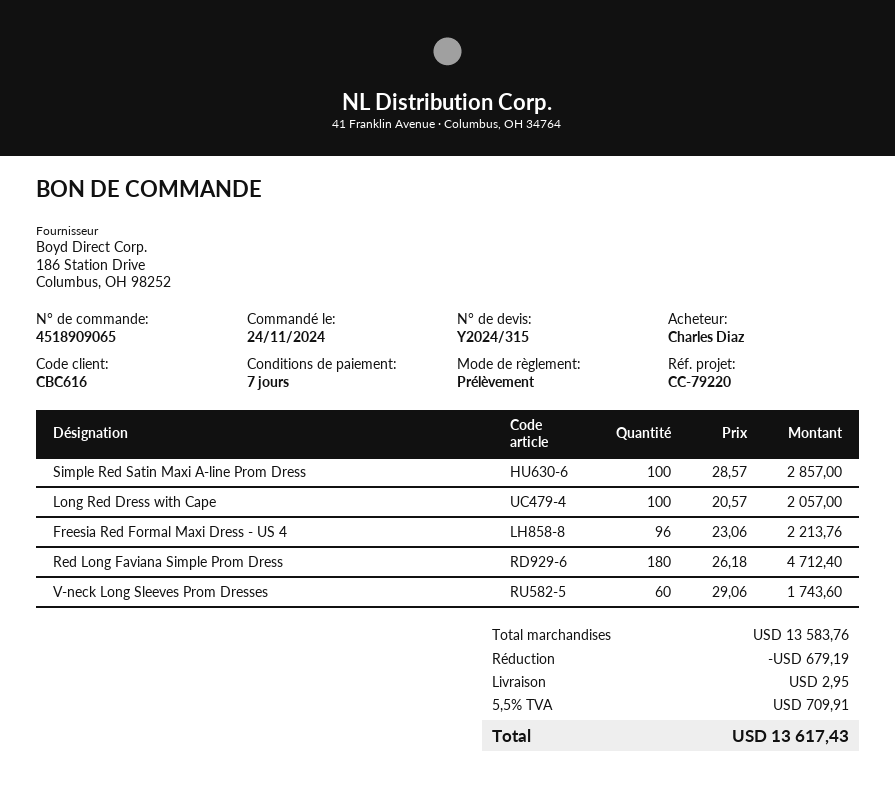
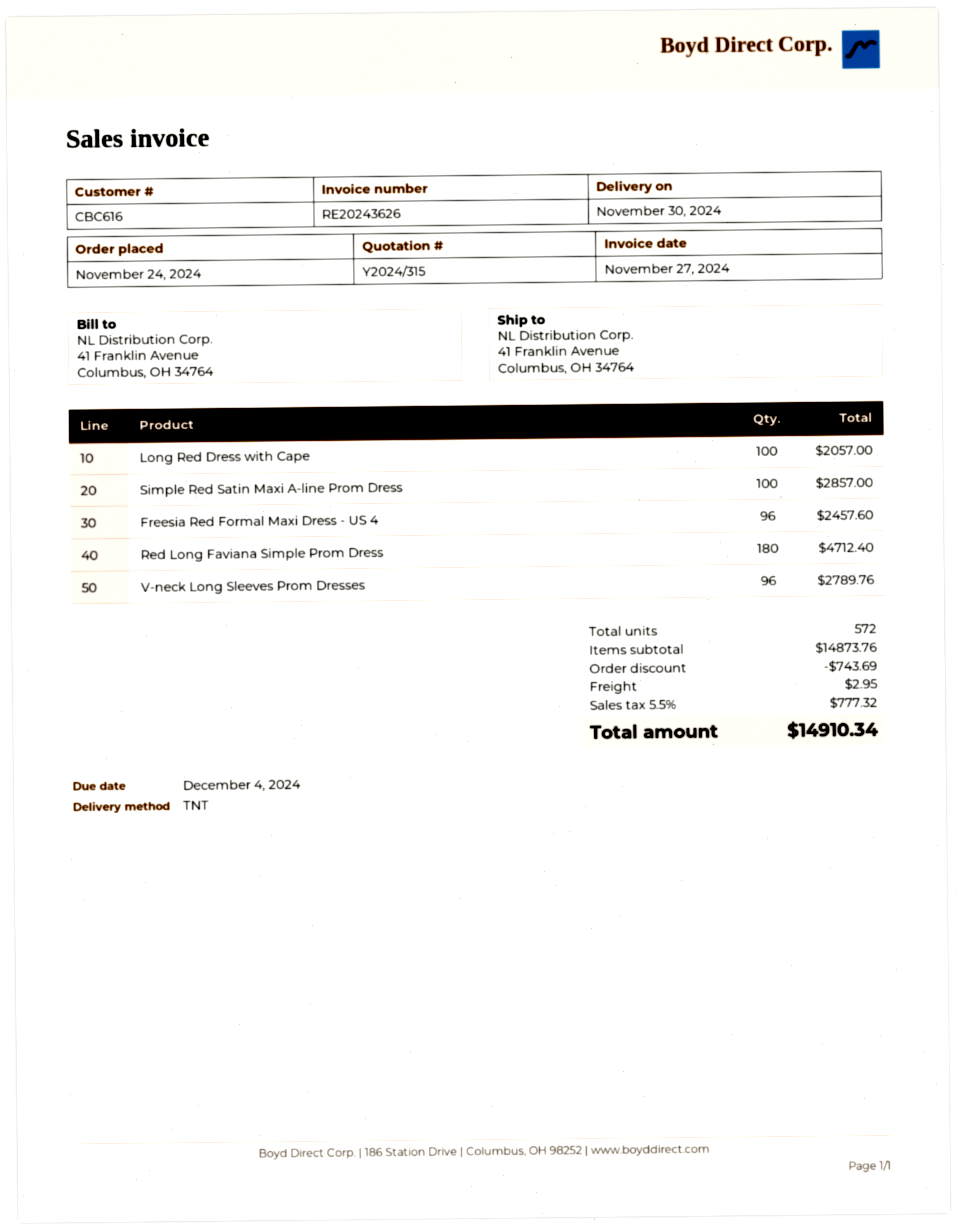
Freesia Red Formal Maxi Dress - US 4: 96 for 2213.76 -> 96 for 2457.60
V-neck Long Sleeves Prom Dresses: 60 for 1743.60 -> 96 for 2789.76
subtotal: 13583.76 -> 14873.76
discount: 679.19 -> 743.69
tax: 5.5% = 709.91 -> 5.5% = 777.32
total: 13617.43 -> 14910.34

